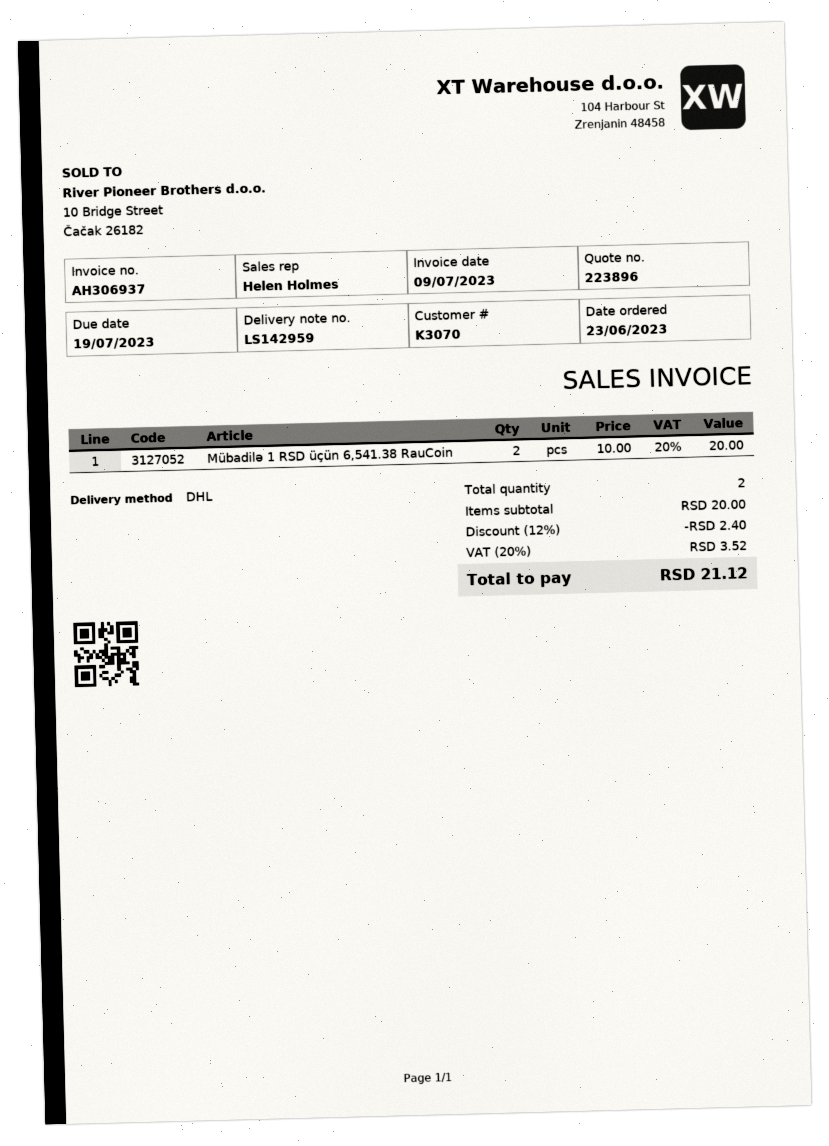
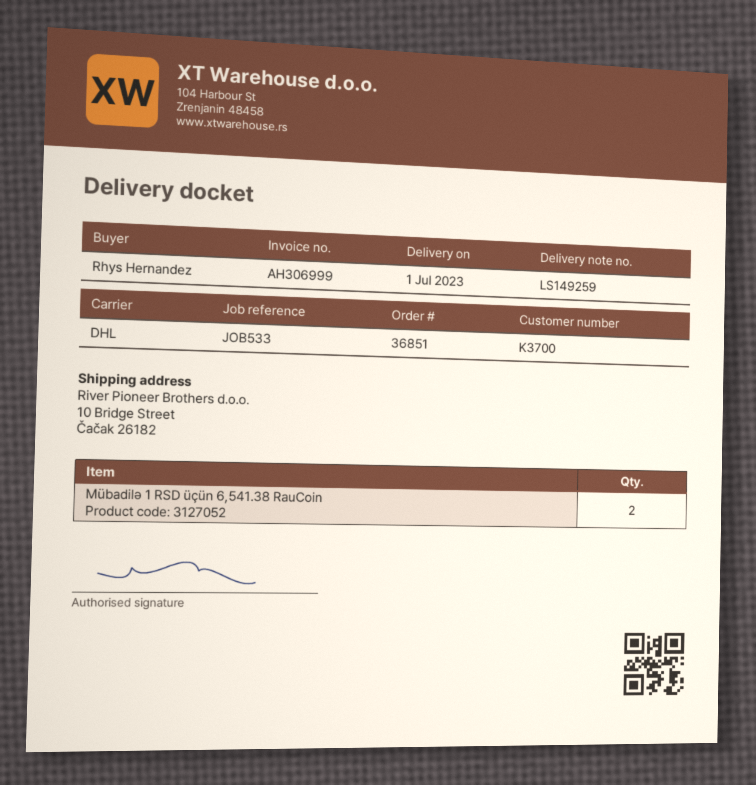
delivery note number: LS142959 -> LS149259
invoice number: AH306937 -> AH306999
customer number: K3070 -> K3700

